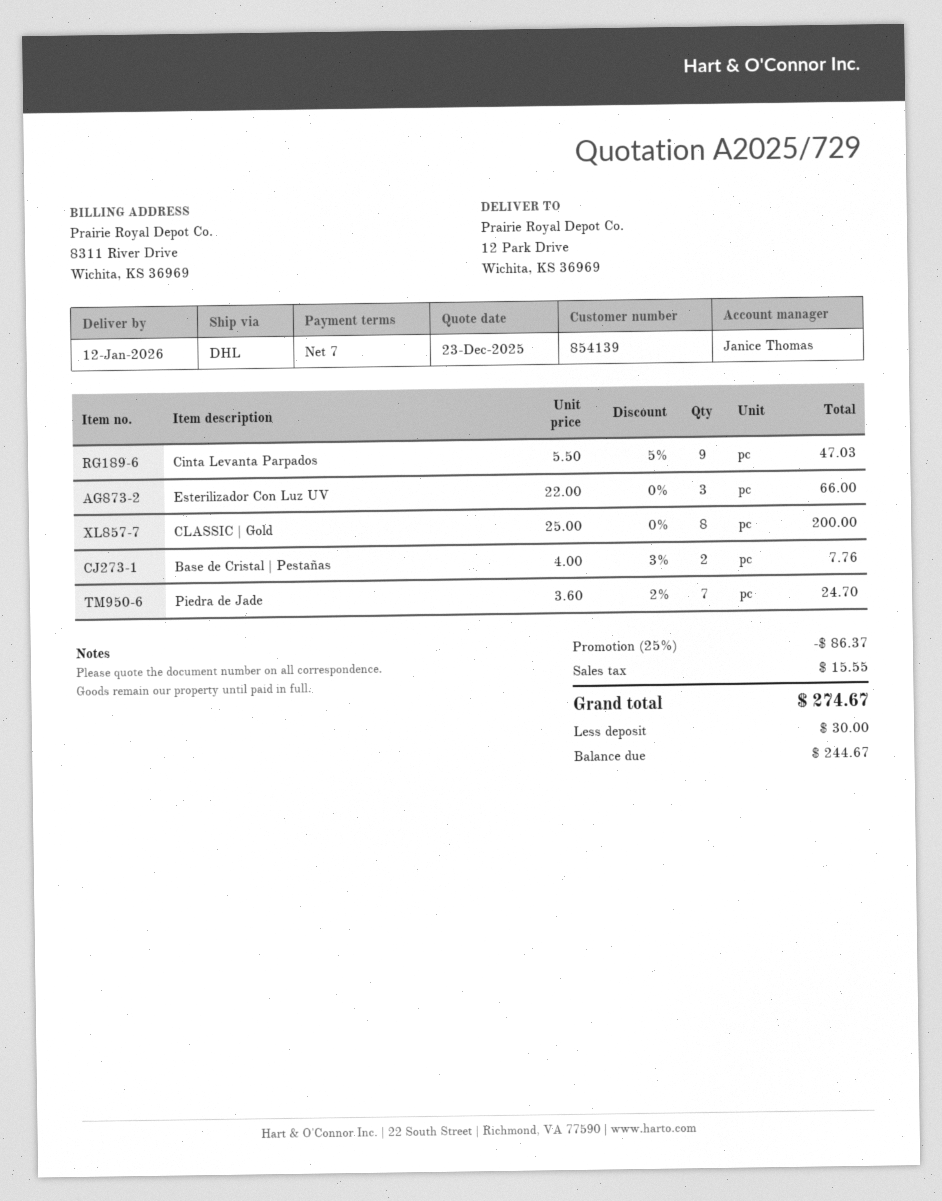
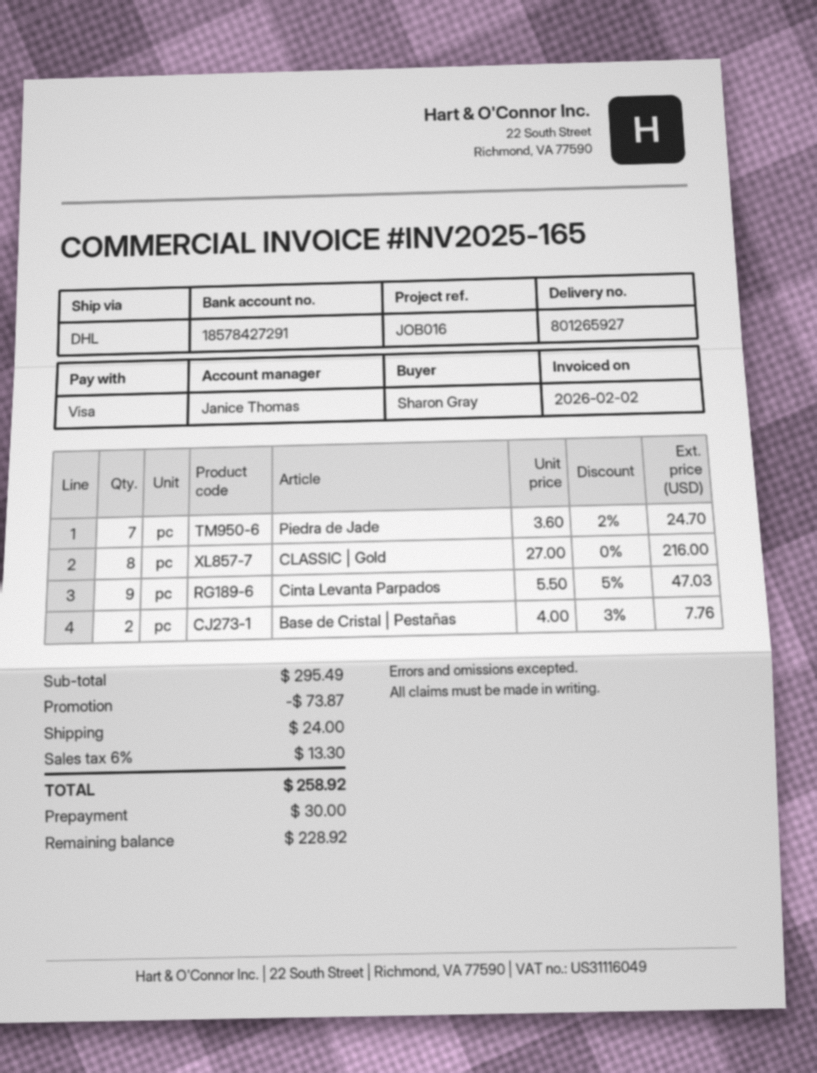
Esterilizador Con Luz UV: 3 x 22.00 = 66.00 -> none
CLASSIC | Gold: 8 x 25.00 = 200.00 -> 8 x 27.00 = 216.00
discount: 86.37 -> 73.87
shipping: none -> 24.00
tax: 15.55 -> 13.30
total: 274.67 -> 258.92
balance: 244.67 -> 228.92

